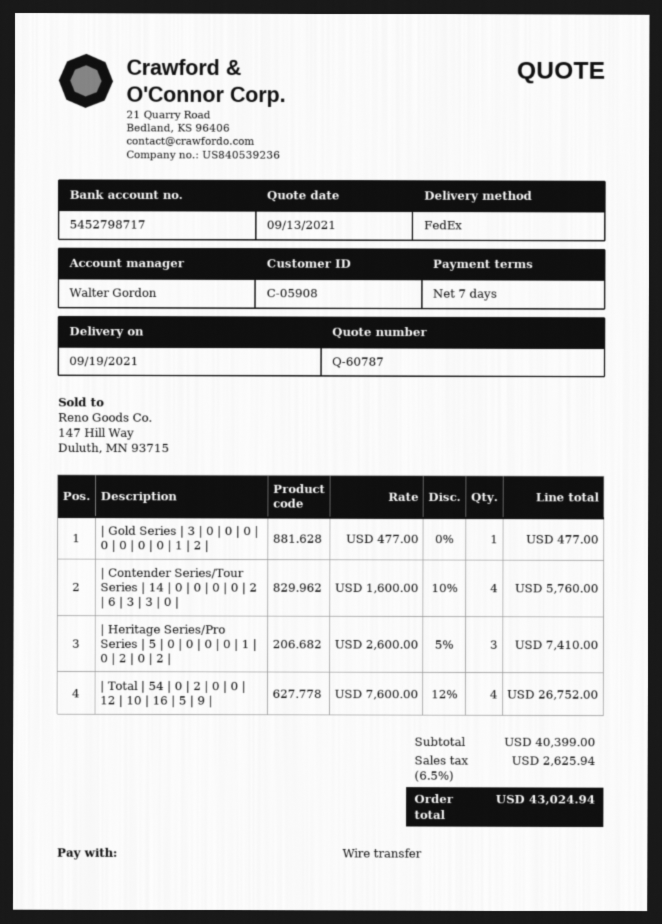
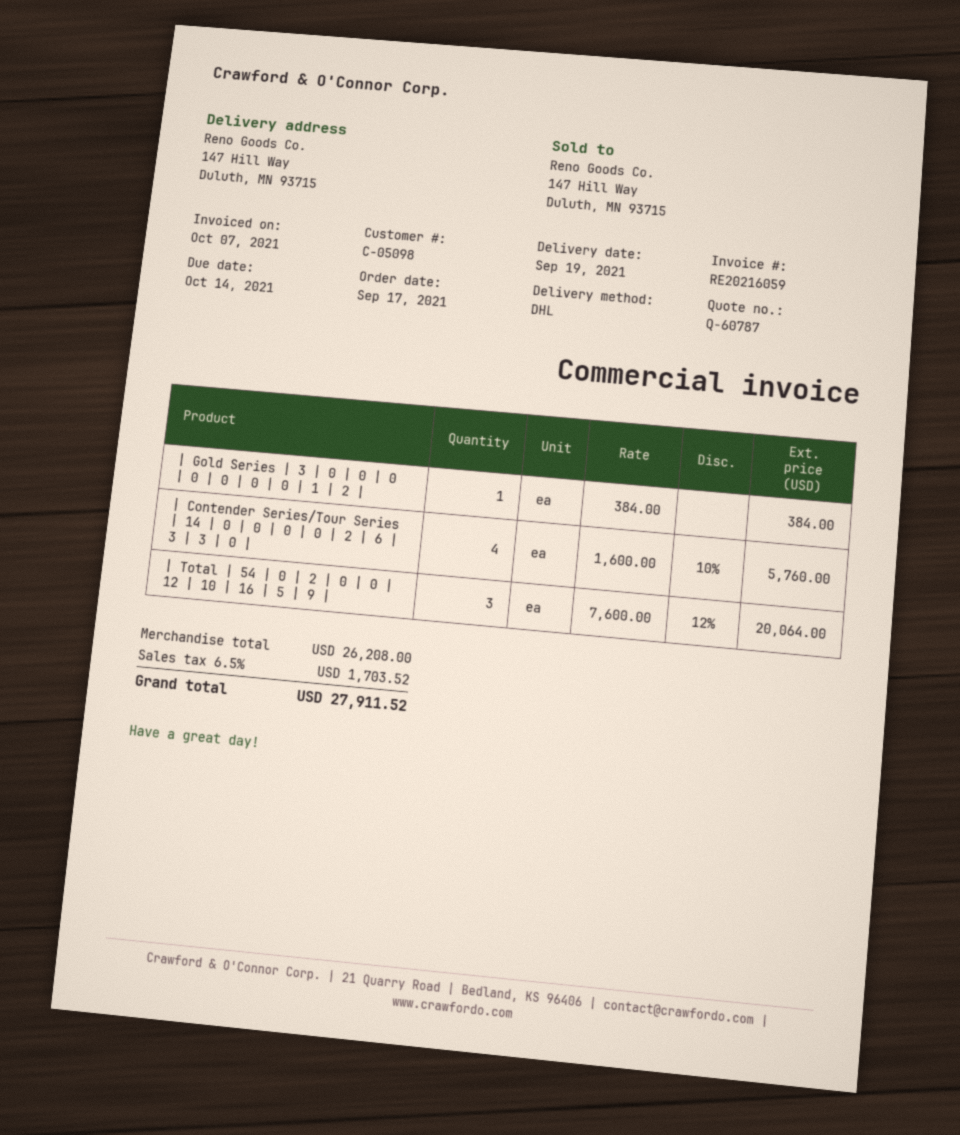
customer number: C-05908 -> C-05098
shipping method: FedEx -> DHL
| Gold Series | 3 | 0 | 0 | 0 | 0 | 0 | 0 | 0 | 1 | 2 |: 1 x 477.00 = 477.00 -> 1 x 384.00 = 384.00
| Heritage Series/Pro Series | 5 | 0 | 0 | 0 | 0 | 1 | 0 | 2 | 0 | 2 |: 3 x 2600.00 - 5% = 7410.00 -> none
| Total | 54 | 0 | 2 | 0 | 0 | 12 | 10 | 16 | 5 | 9 |: 4 x 7600.00 - 12% = 26752.00 -> 3 x 7600.00 - 12% = 20064.00
subtotal: 40399.00 -> 26208.00
tax: 6.5% = 2625.94 -> 6.5% = 1703.52
total: 43024.94 -> 27911.52

